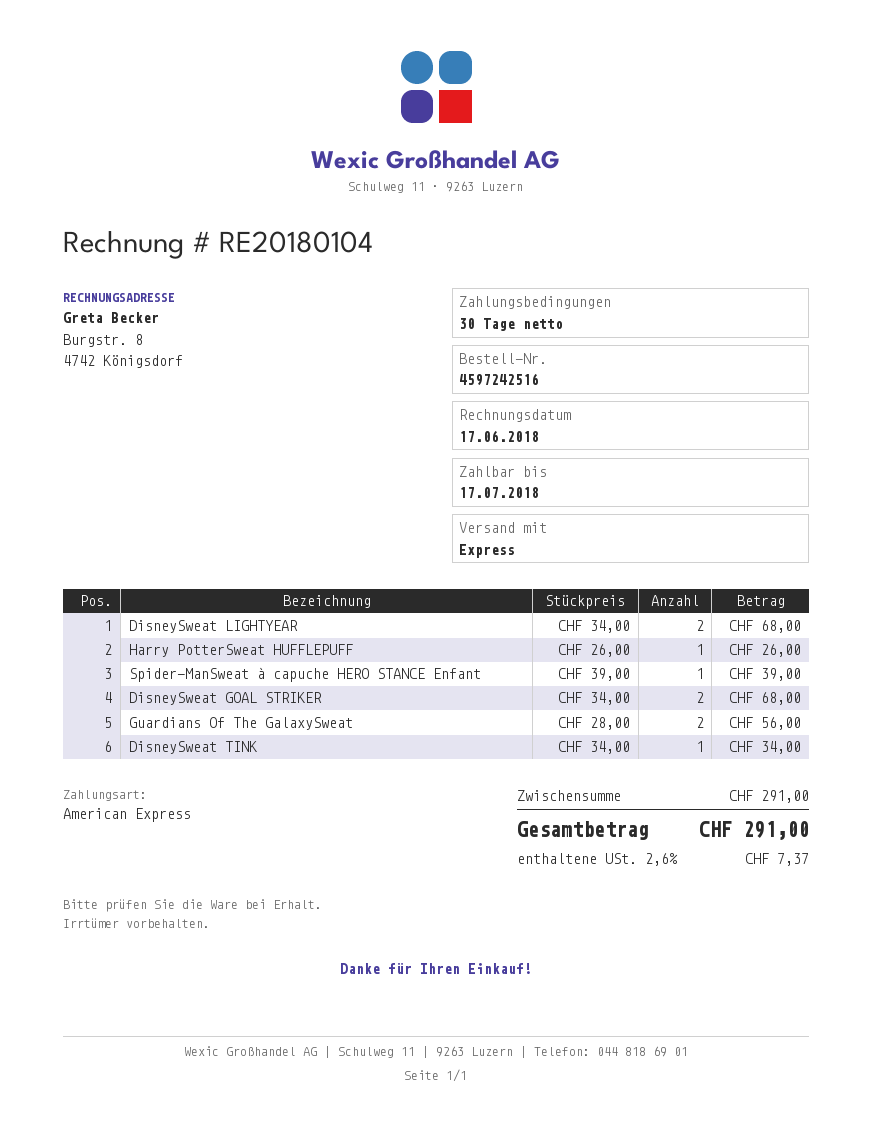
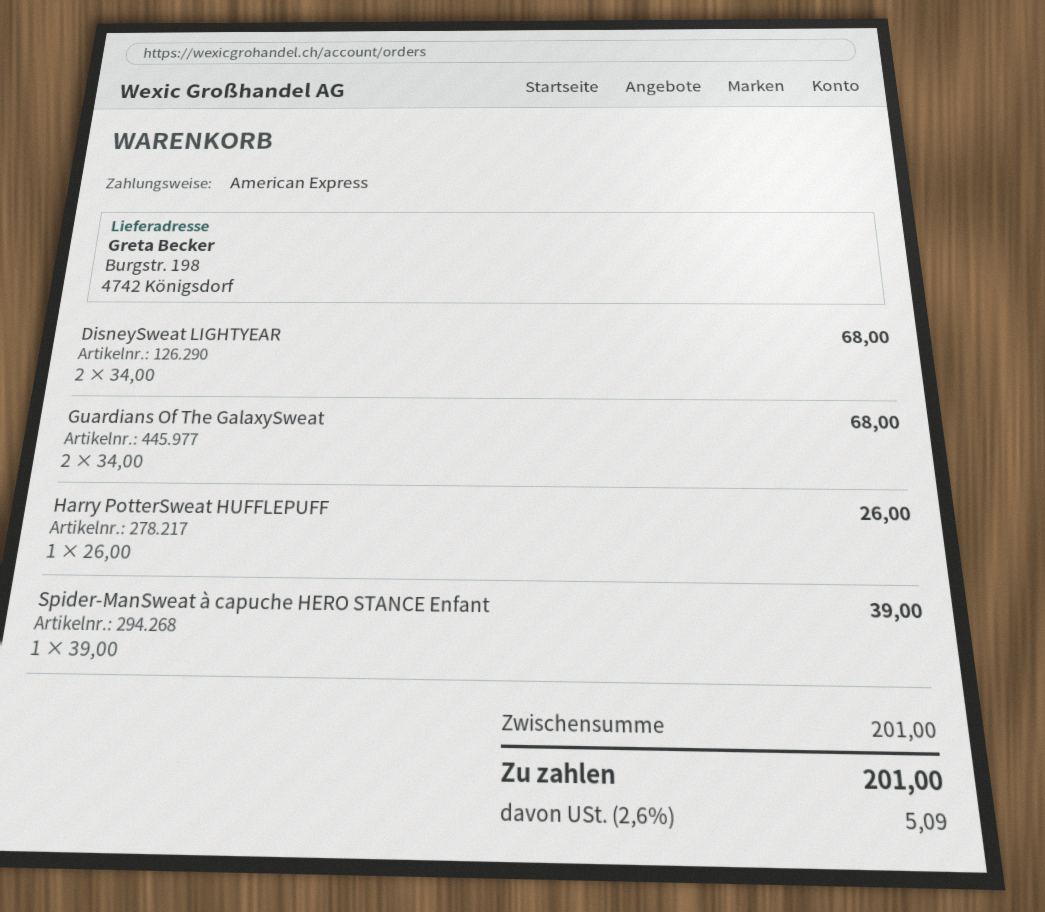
DisneySweat GOAL STRIKER: 2 x 34.00 = 68.00 -> none
Guardians Of The GalaxySweat: 2 x 28.00 = 56.00 -> 2 x 34.00 = 68.00
DisneySweat TINK: 1 x 34.00 = 34.00 -> none
subtotal: 291.00 -> 201.00
tax: 2.6% = 7.37 -> 2.6% = 5.09
total: 291.00 -> 201.00

